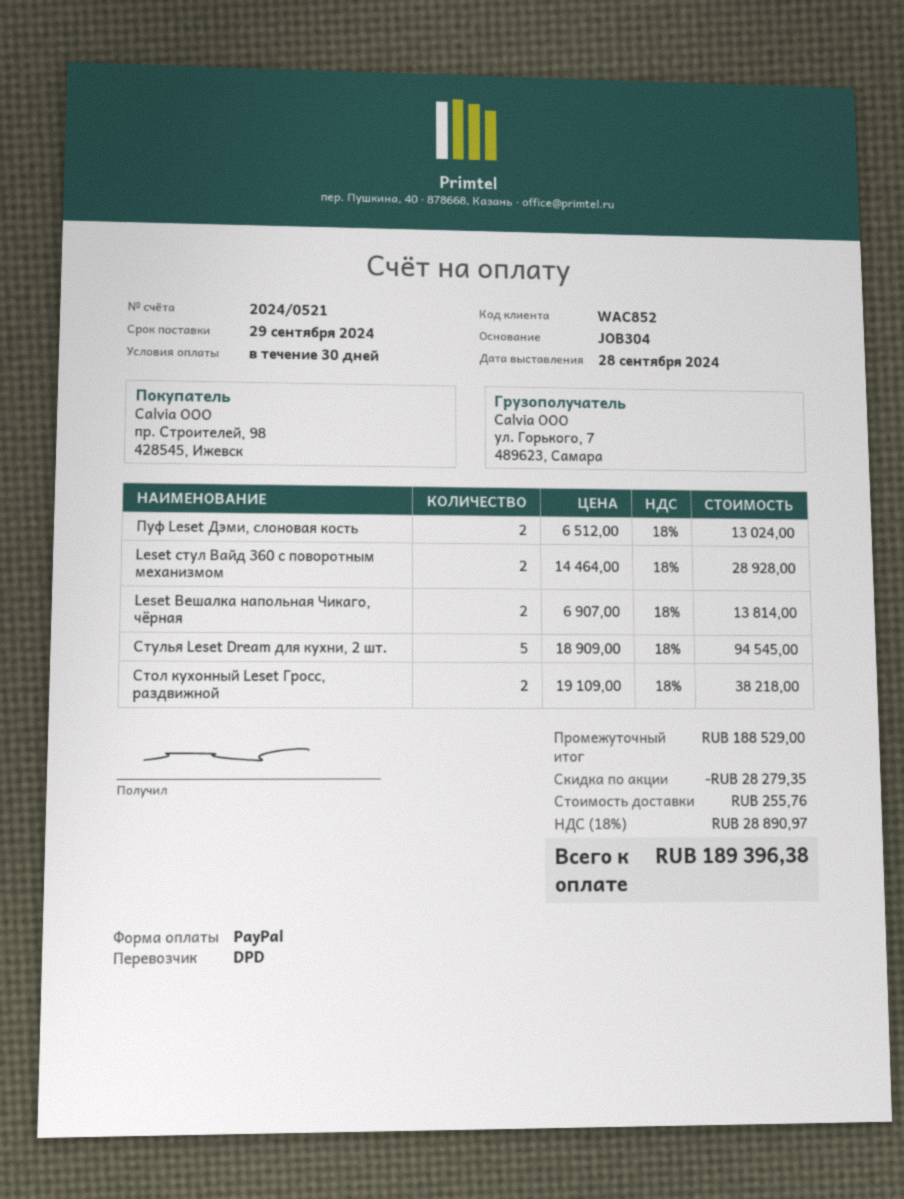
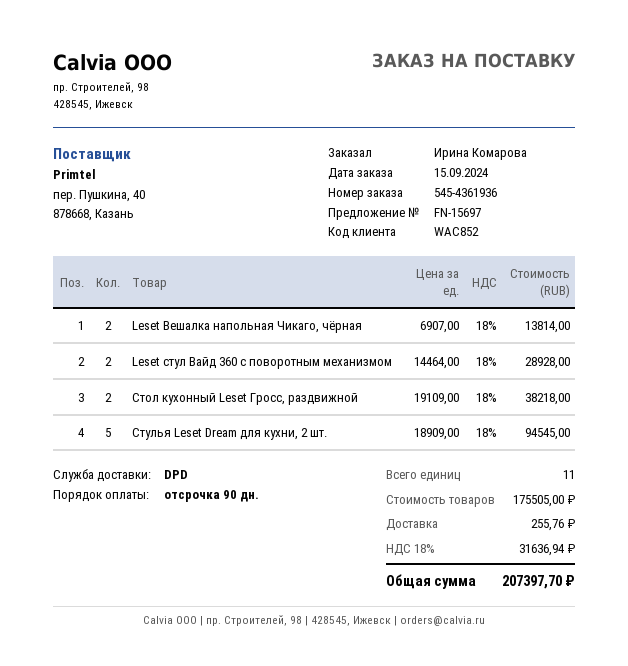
payment terms: 30 days -> 90 days
Пуф Leset Дэми, слоновая кость: 2 x 6512.00 = 13024.00 -> none
subtotal: 188529.00 -> 175505.00
discount: 28279.35 -> none
tax: 18% = 28890.97 -> 18% = 31636.94
total: 189396.38 -> 207397.70

